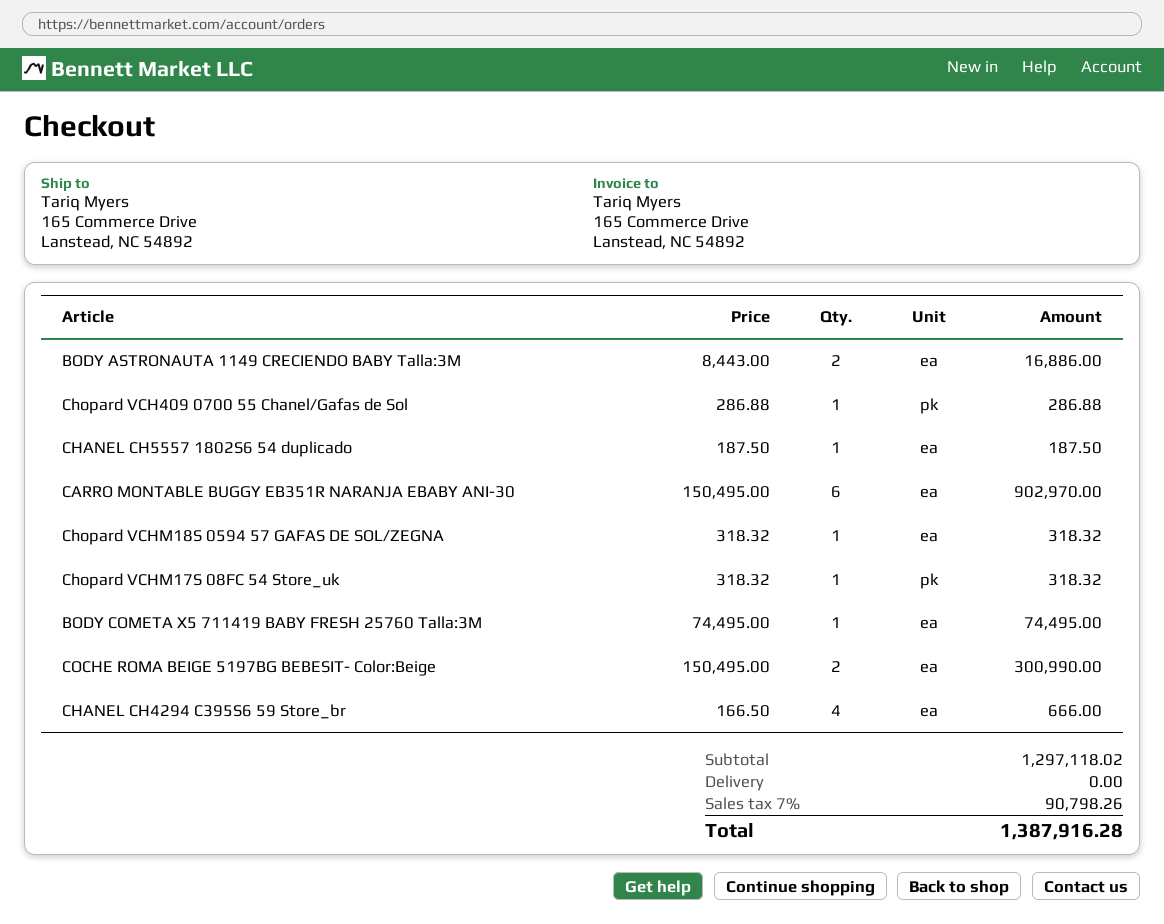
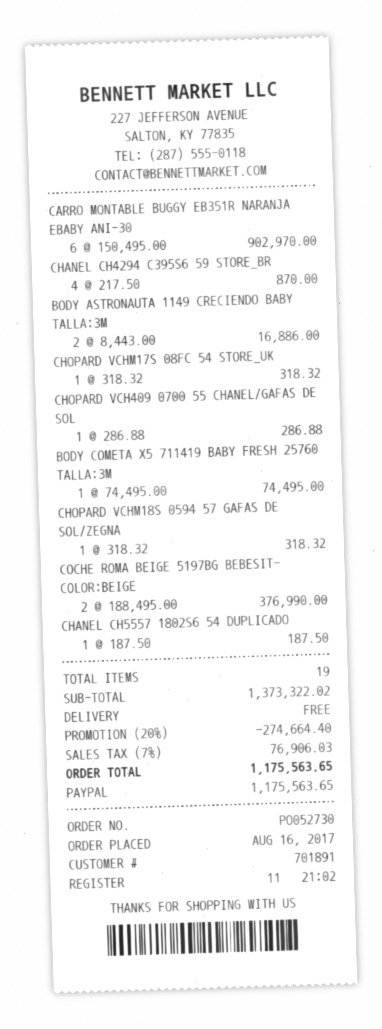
COCHE ROMA BEIGE 5197BG BEBESIT- Color:Beige: 2 x 150495.00 = 300990.00 -> 2 x 188495.00 = 376990.00
CHANEL CH4294 C395S6 59 Store_br: 4 x 166.50 = 666.00 -> 4 x 217.50 = 870.00
subtotal: 1297118.02 -> 1373322.02
discount: none -> 20% = 274664.40
tax: 7% = 90798.26 -> 7% = 76906.03
total: 1387916.28 -> 1175563.65

